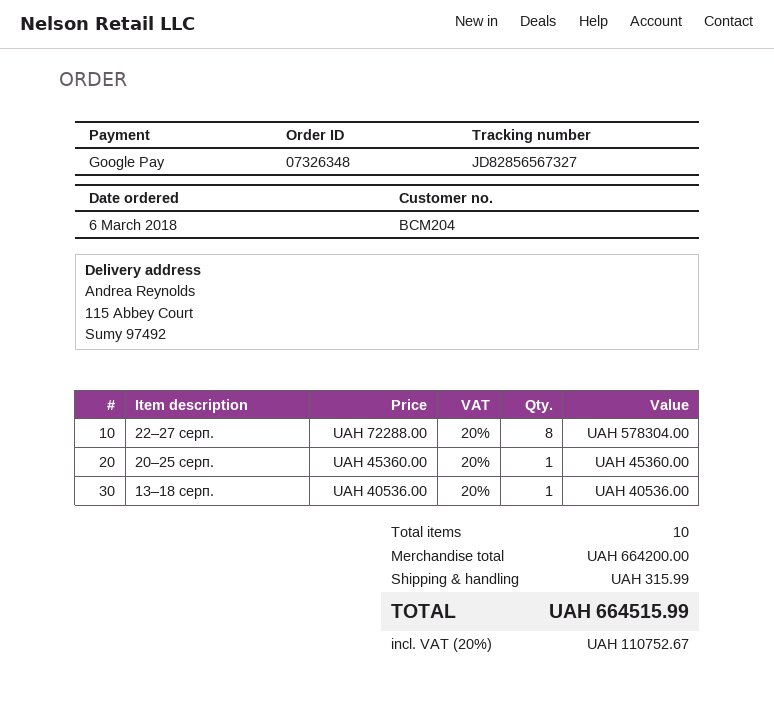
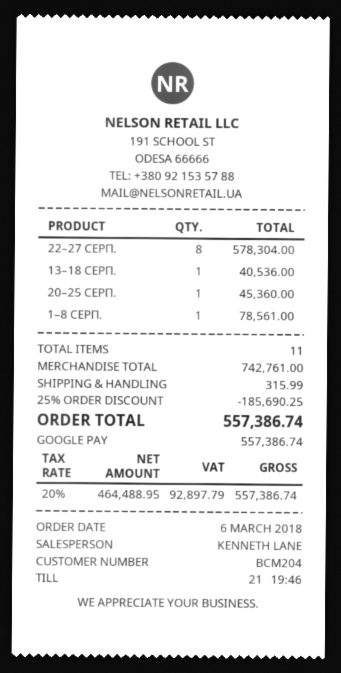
1–8 СЕРП.: none -> 1 for 78561.00
total quantity: 10 -> 11
subtotal: 664200.00 -> 742761.00
discount: none -> 25% = 185690.25
tax: 20% = 110752.67 -> 20% = 92897.79
total: 664515.99 -> 557386.74

